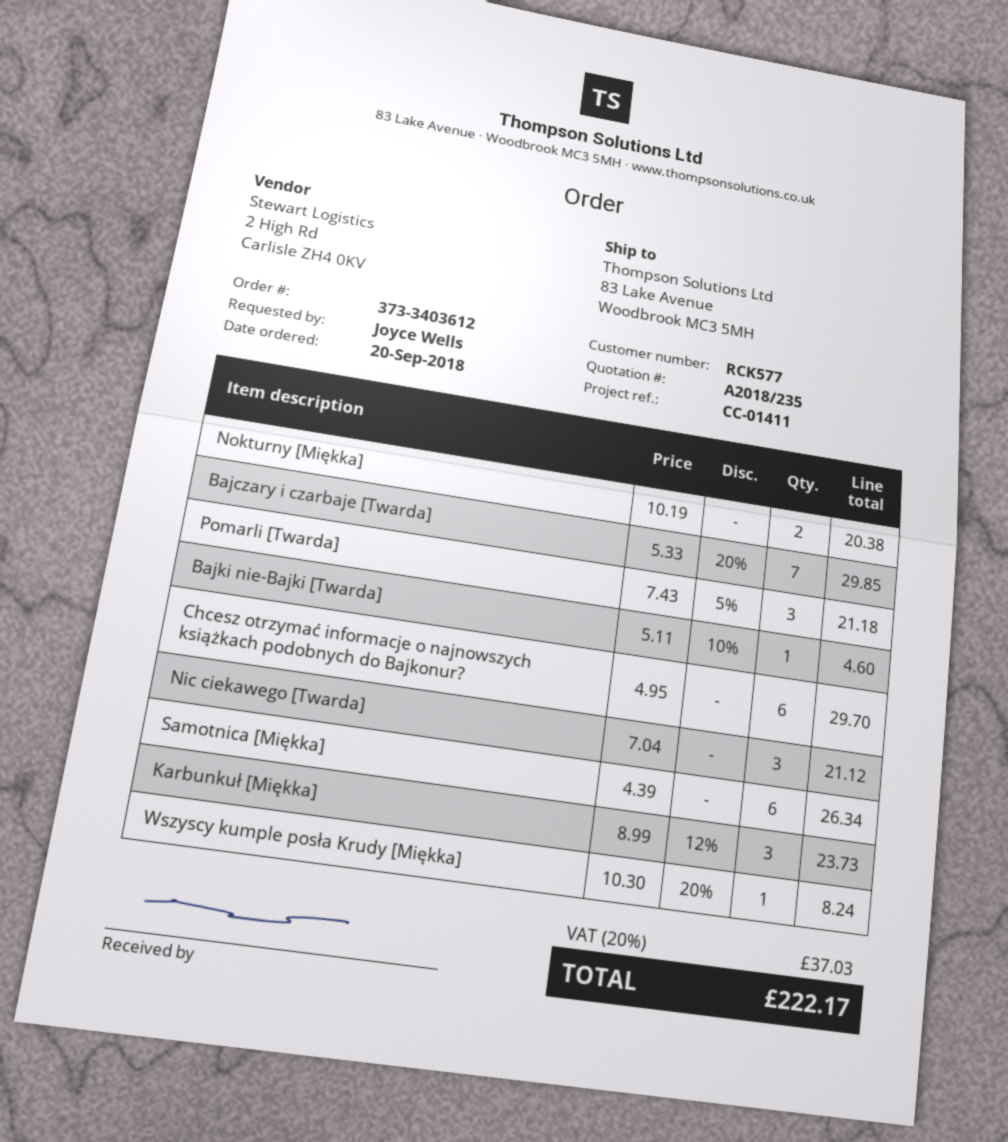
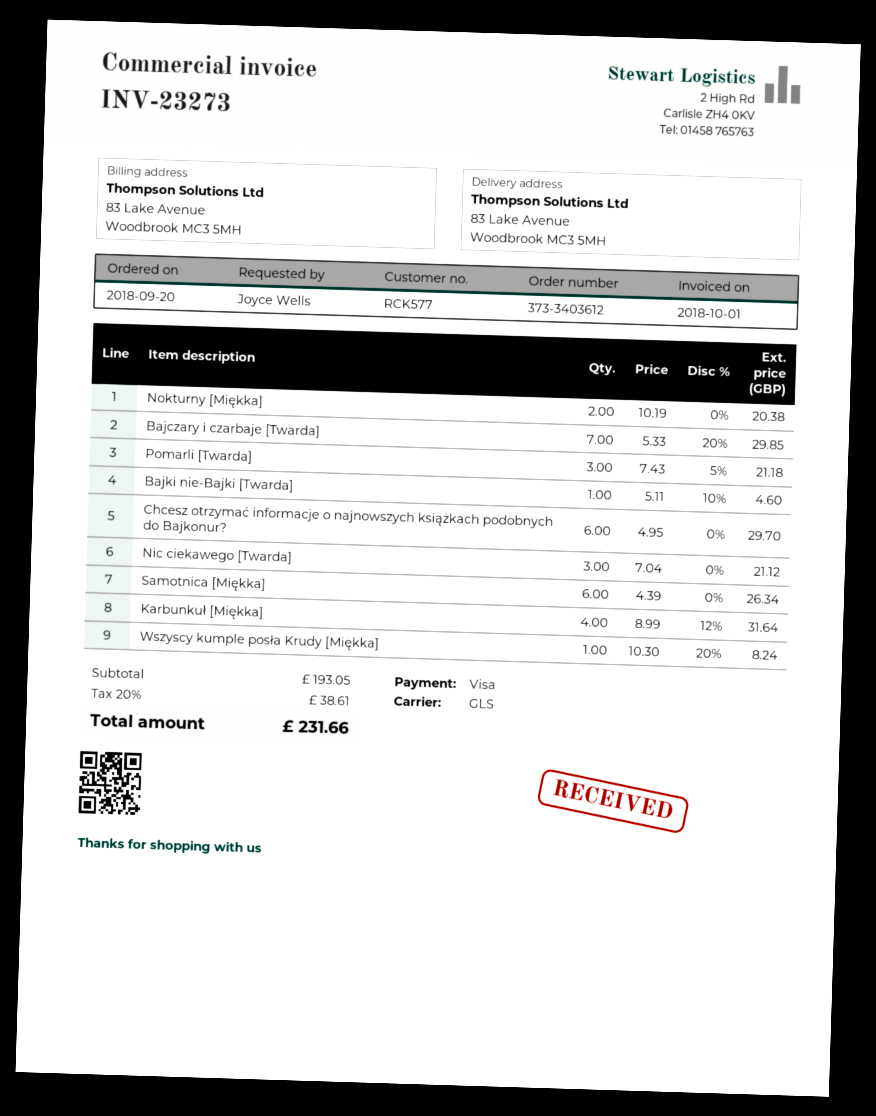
Karbunkuł [Miękka]: 3 x 8.99 - 12% = 23.73 -> 4 x 8.99 - 12% = 31.64
tax: 20% = 37.03 -> 20% = 38.61
total: 222.17 -> 231.66

